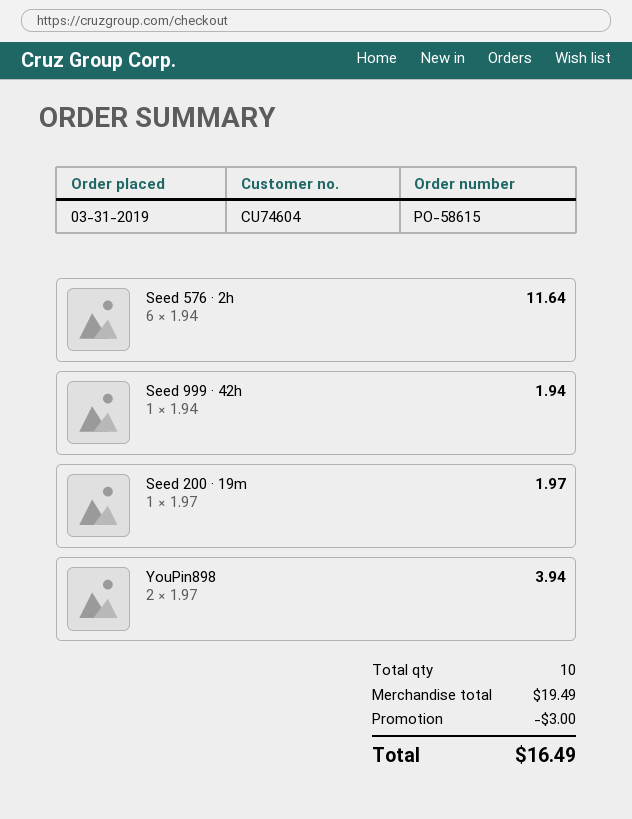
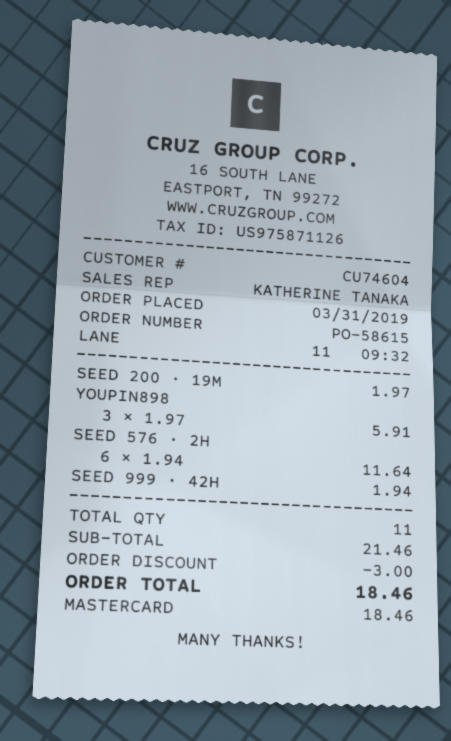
YouPin898: 2 x 1.97 = 3.94 -> 3 x 1.97 = 5.91
total quantity: 10 -> 11
subtotal: 19.49 -> 21.46
total: 16.49 -> 18.46

